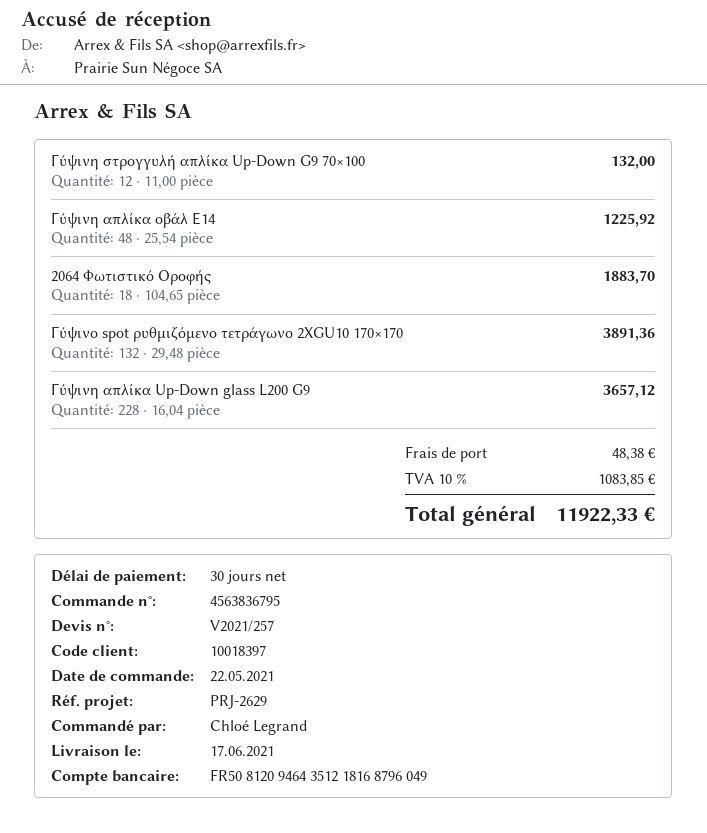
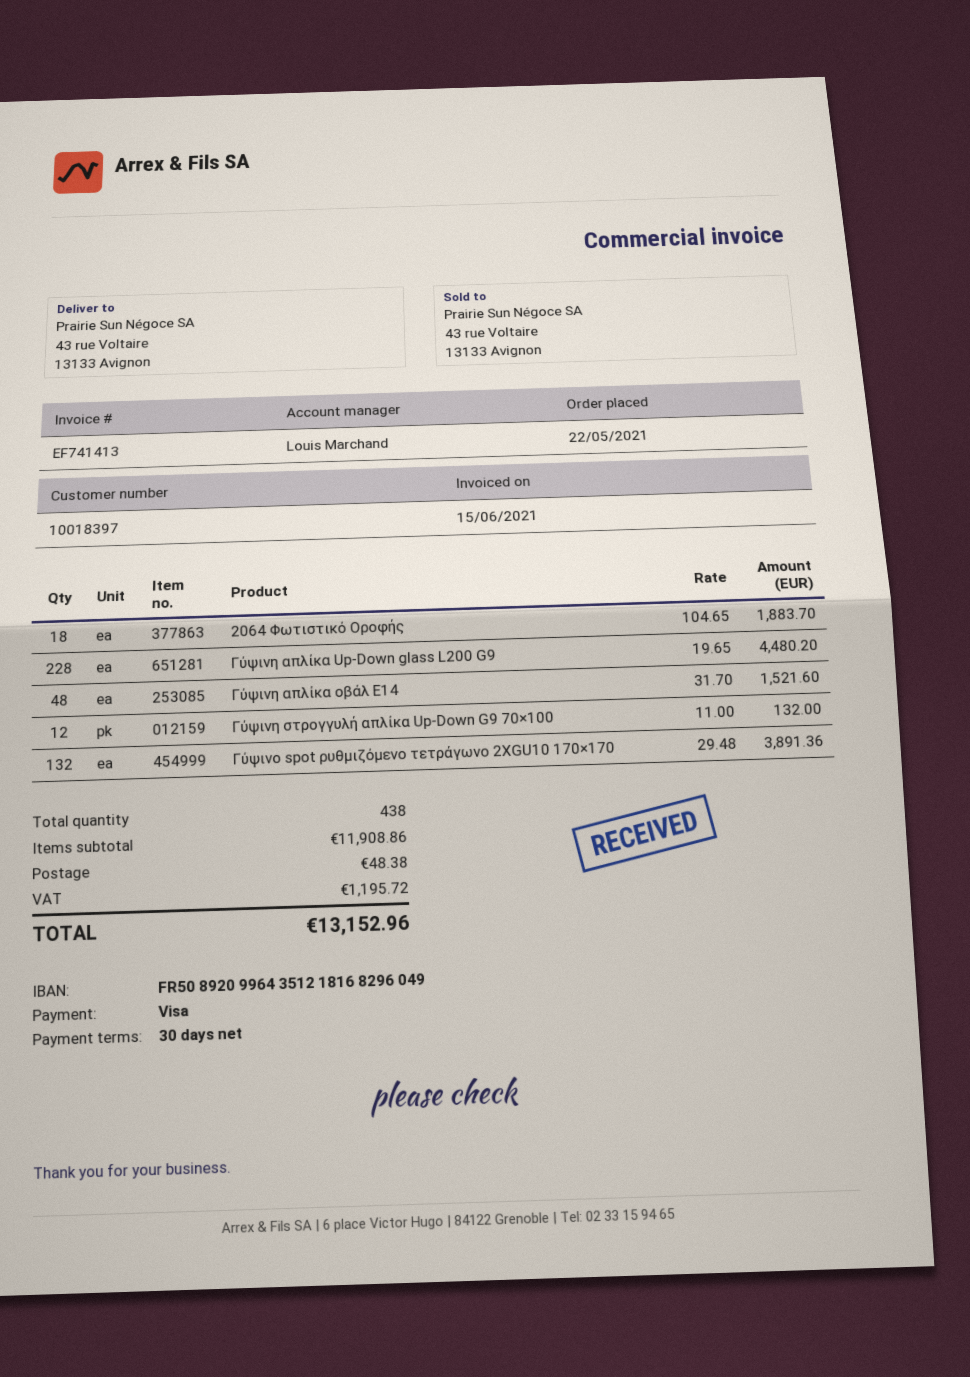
bank account: FR5081209464351218168796049 -> FR5089209964351218168296049
Γύψινη απλίκα οβάλ E14: 48 x 25.54 = 1225.92 -> 48 x 31.70 = 1521.60
Γύψινη απλίκα Up-Down glass L200 G9: 228 x 16.04 = 3657.12 -> 228 x 19.65 = 4480.20
tax: 1083.85 -> 1195.72
total: 11922.33 -> 13152.96

